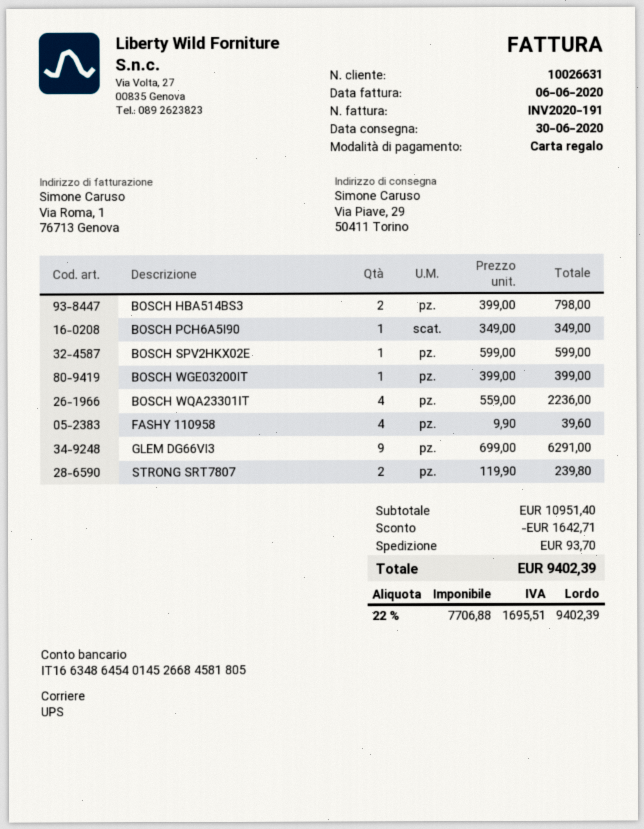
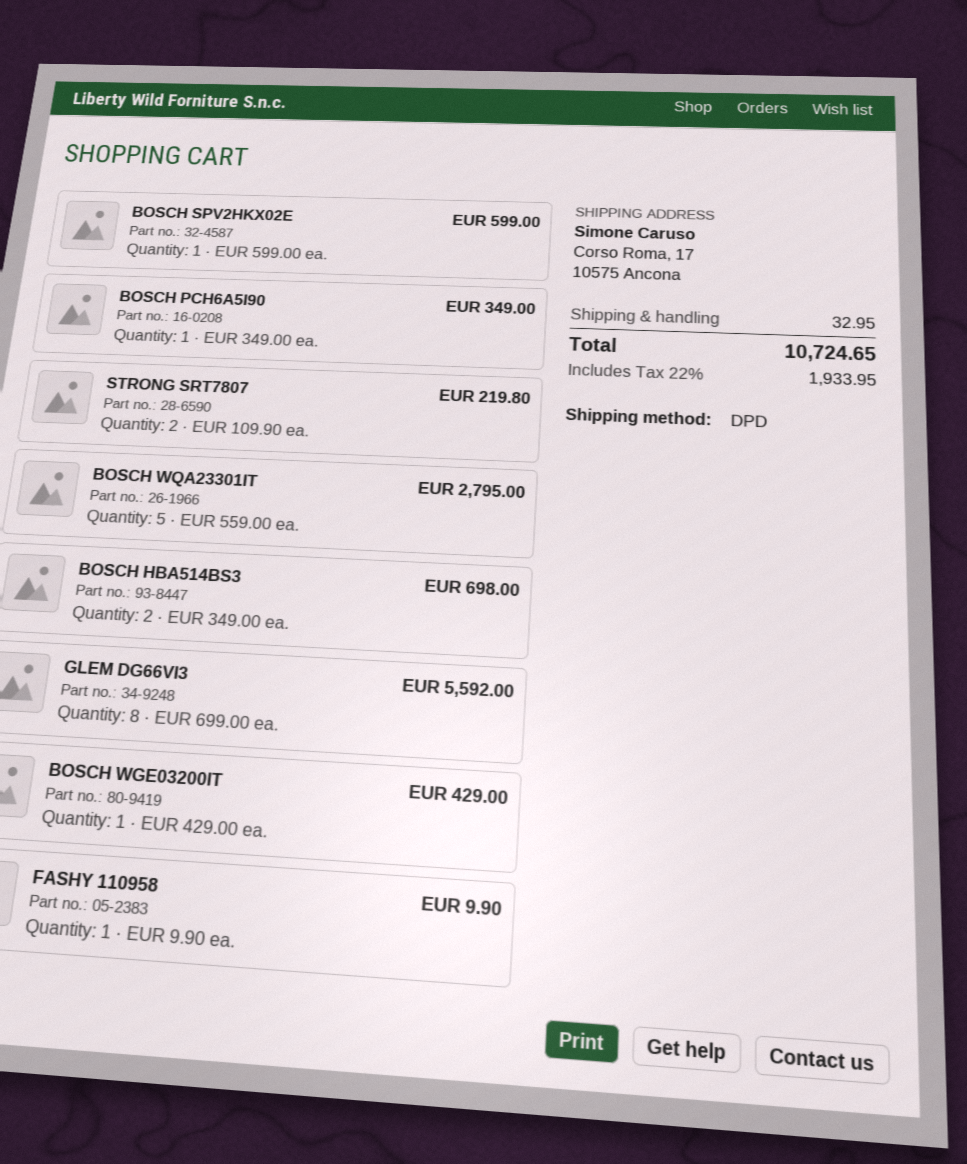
shipping method: UPS -> DPD
ship to: Via Piave, 29, 50411 Torino -> Corso Roma, 17, 10575 Ancona
BOSCH HBA514BS3: 2 x 399.00 = 798.00 -> 2 x 349.00 = 698.00
BOSCH WGE03200IT: 1 x 399.00 = 399.00 -> 1 x 429.00 = 429.00
BOSCH WQA23301IT: 4 x 559.00 = 2236.00 -> 5 x 559.00 = 2795.00
FASHY 110958: 4 x 9.90 = 39.60 -> 1 x 9.90 = 9.90
GLEM DG66VI3: 9 x 699.00 = 6291.00 -> 8 x 699.00 = 5592.00
STRONG SRT7807: 2 x 119.90 = 239.80 -> 2 x 109.90 = 219.80
discount: 1642.71 -> none
shipping: 93.70 -> 32.95
tax: 22% = 1695.51 -> 22% = 1933.95
total: 9402.39 -> 10724.65

